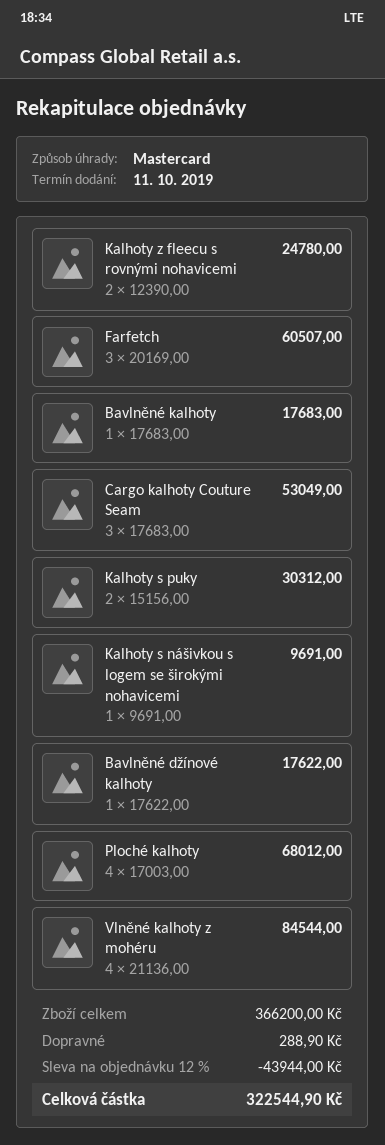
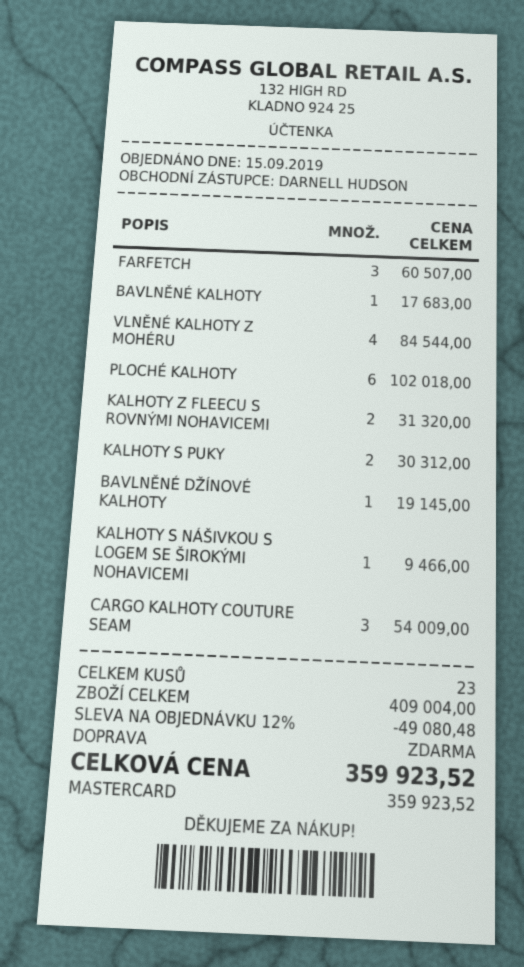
Kalhoty z fleecu s rovnými nohavicemi: 2 for 24780.00 -> 2 for 31320.00
Cargo kalhoty Couture Seam: 3 for 53049.00 -> 3 for 54009.00
Kalhoty s nášivkou s logem se širokými nohavicemi: 1 for 9691.00 -> 1 for 9466.00
Bavlněné džínové kalhoty: 1 for 17622.00 -> 1 for 19145.00
Ploché kalhoty: 4 for 68012.00 -> 6 for 102018.00
subtotal: 366200.00 -> 409004.00
discount: 12% = 43944.00 -> 12% = 49080.48
shipping: 288.90 -> 0.00
total: 322544.90 -> 359923.52

